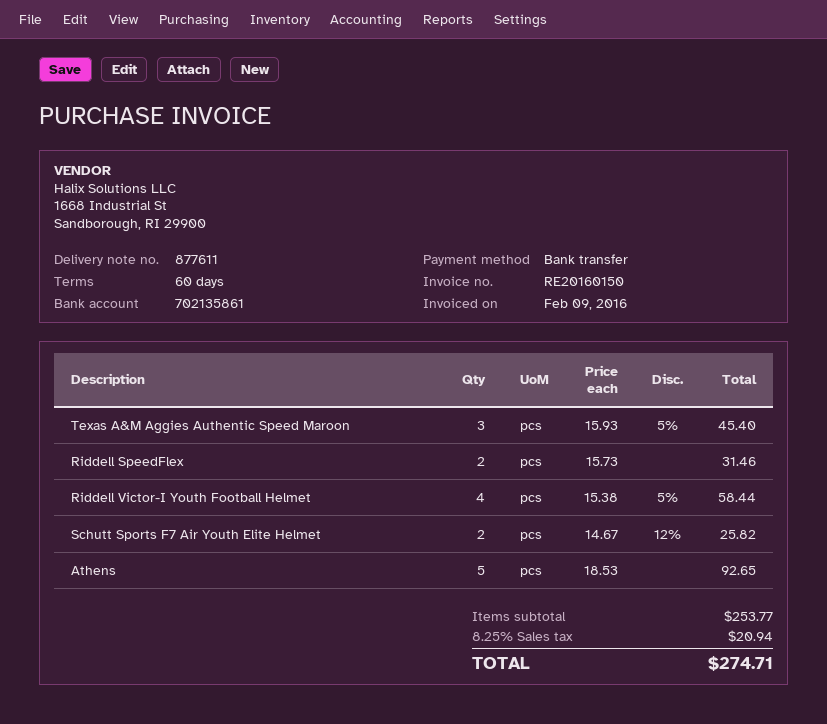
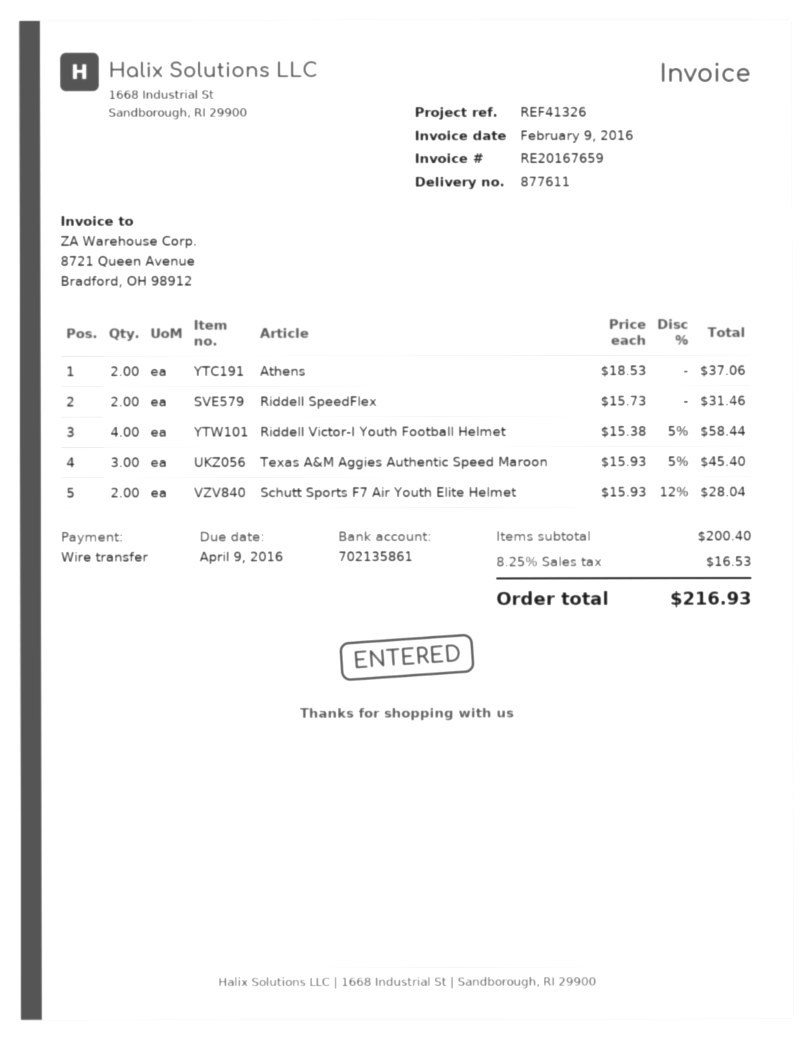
invoice number: RE20160150 -> RE20167659
Schutt Sports F7 Air Youth Elite Helmet: 2 x 14.67 - 12% = 25.82 -> 2 x 15.93 - 12% = 28.04
Athens: 5 x 18.53 = 92.65 -> 2 x 18.53 = 37.06
subtotal: 253.77 -> 200.40
tax: 8.25% = 20.94 -> 8.25% = 16.53
total: 274.71 -> 216.93

